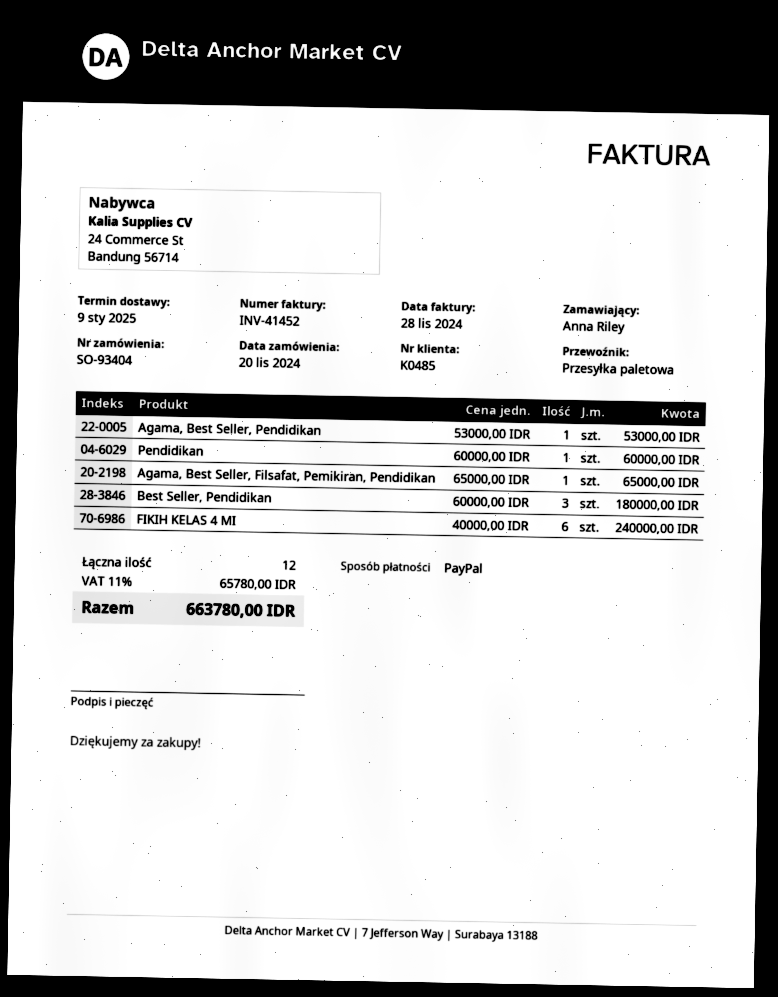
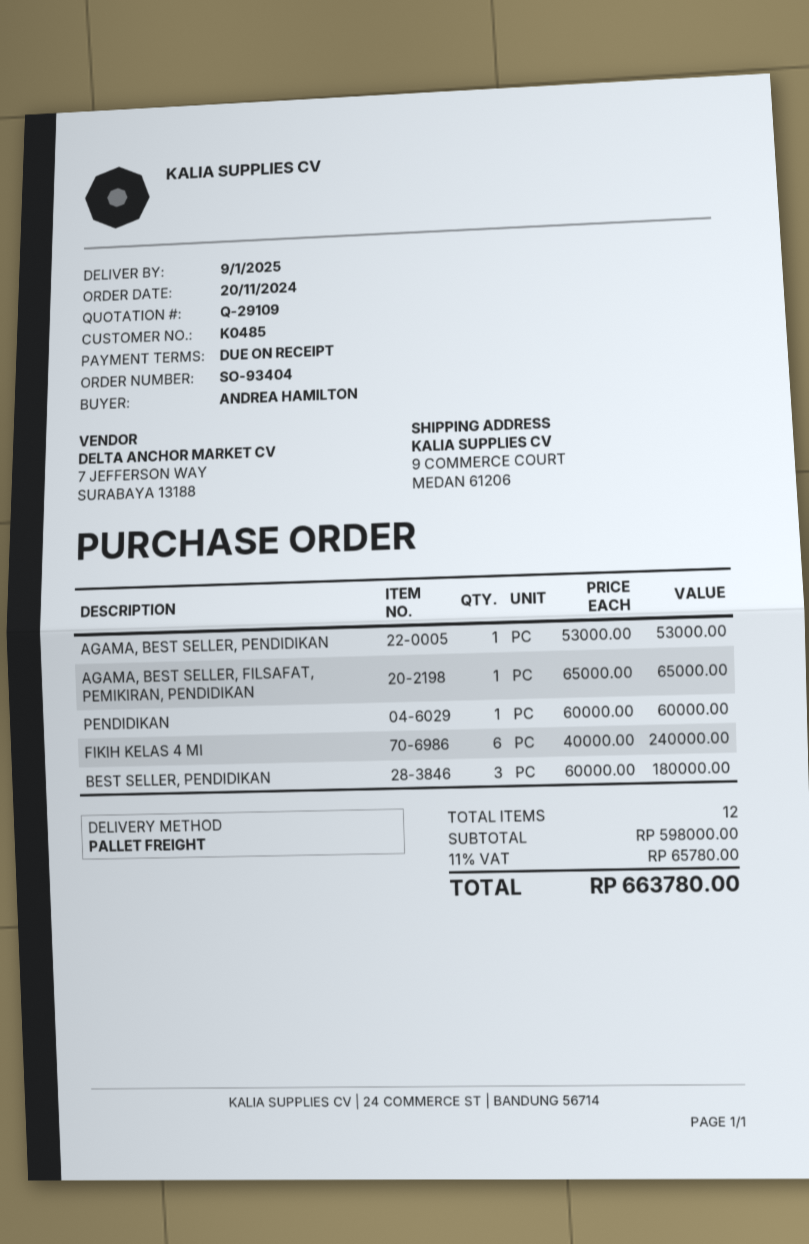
ordered by: Anna Riley -> ANDREA HAMILTON

